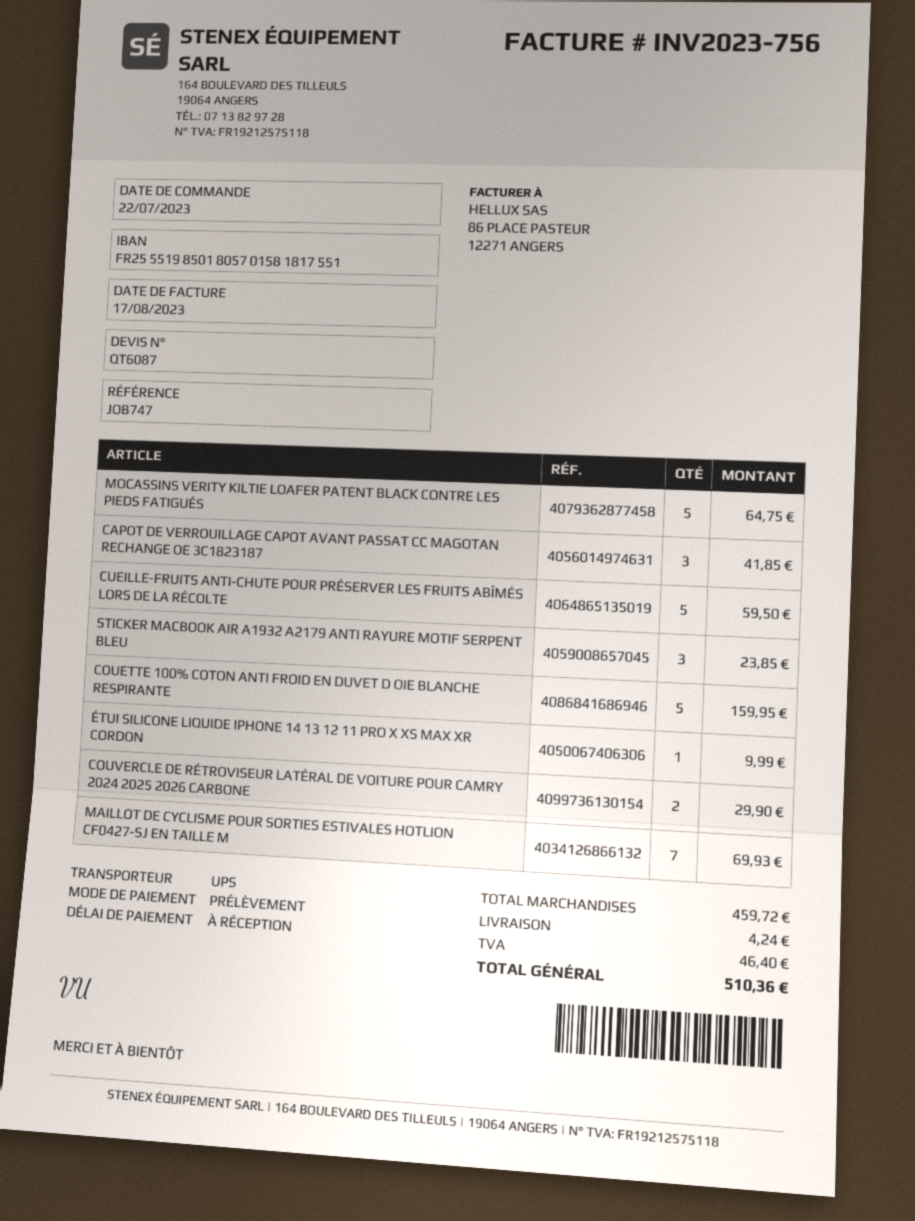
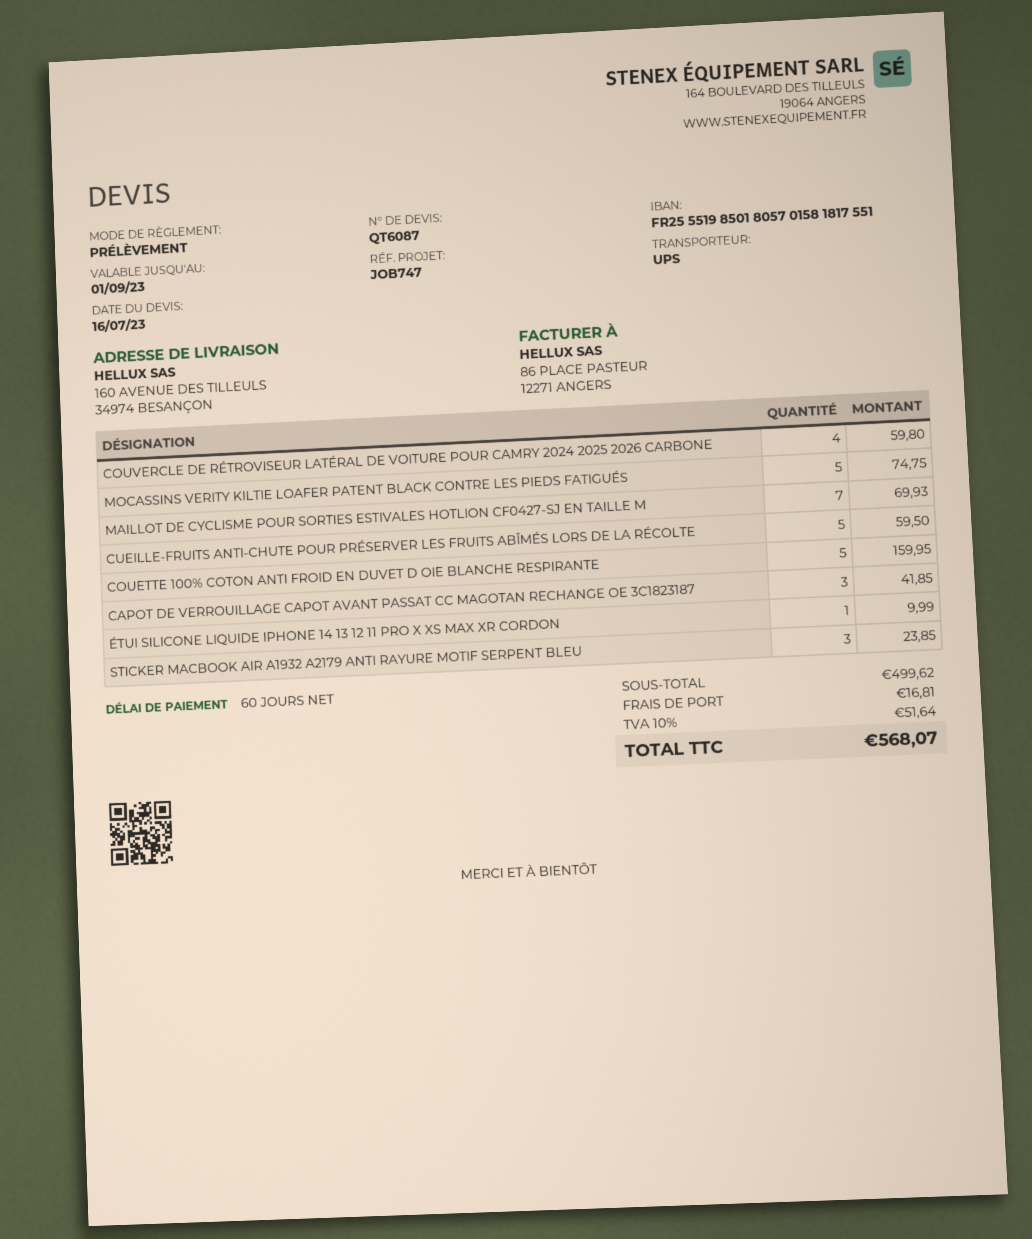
payment terms: on receipt -> 60 days
MOCASSINS VERITY KILTIE LOAFER PATENT BLACK CONTRE LES PIEDS FATIGUÉS: 5 for 64.75 -> 5 for 74.75
COUVERCLE DE RÉTROVISEUR LATÉRAL DE VOITURE POUR CAMRY 2024 2025 2026 CARBONE: 2 for 29.90 -> 4 for 59.80
subtotal: 459.72 -> 499.62
shipping: 4.24 -> 16.81
tax: 46.40 -> 51.64
total: 510.36 -> 568.07

